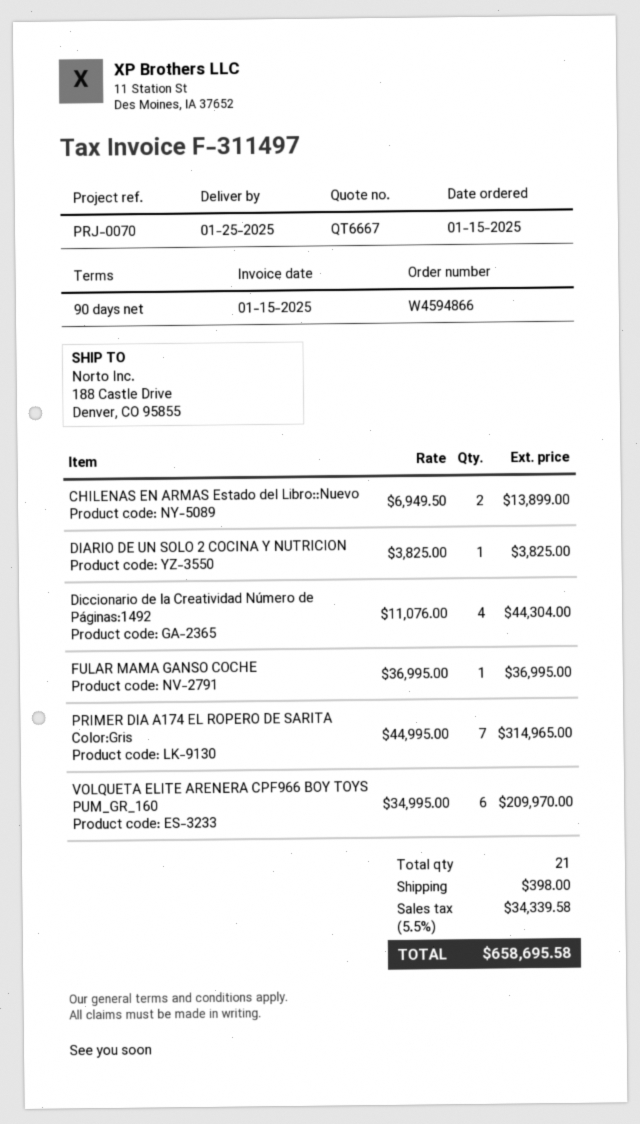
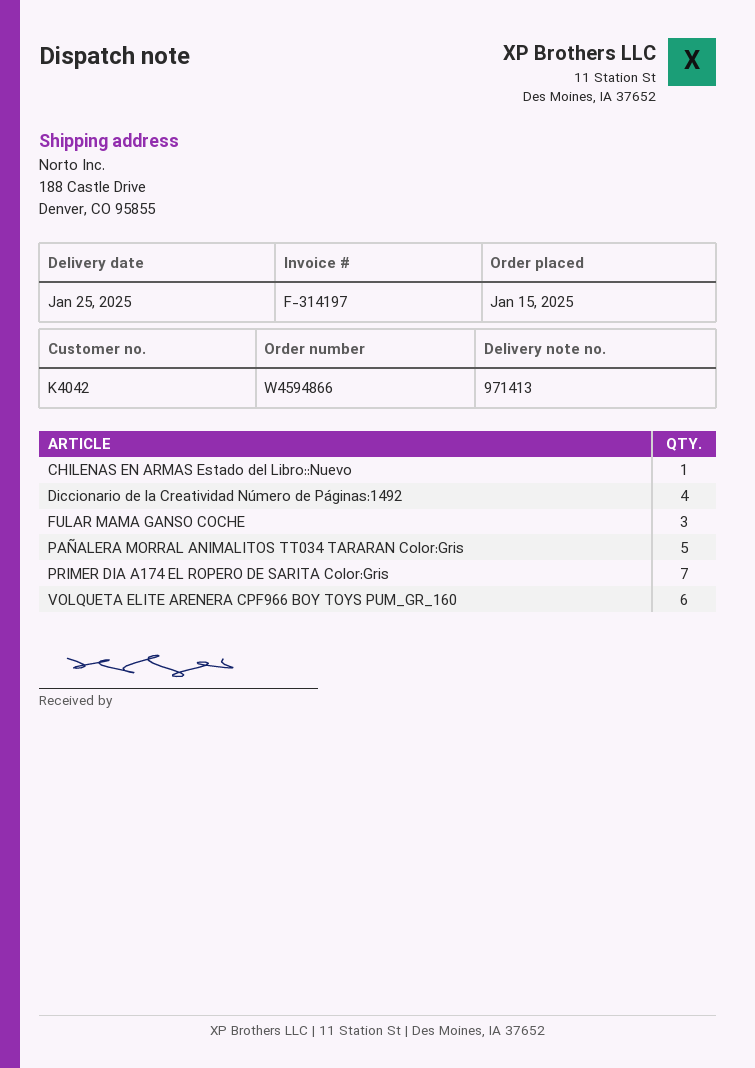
invoice number: F-311497 -> F-314197
CHILENAS EN ARMAS Estado del Libro::Nuevo: 2 -> 1
DIARIO DE UN SOLO 2 COCINA Y NUTRICION: 1 -> none
FULAR MAMA GANSO COCHE: 1 -> 3
PAÑALERA MORRAL ANIMALITOS TT034 TARARAN Color:Gris: none -> 5

